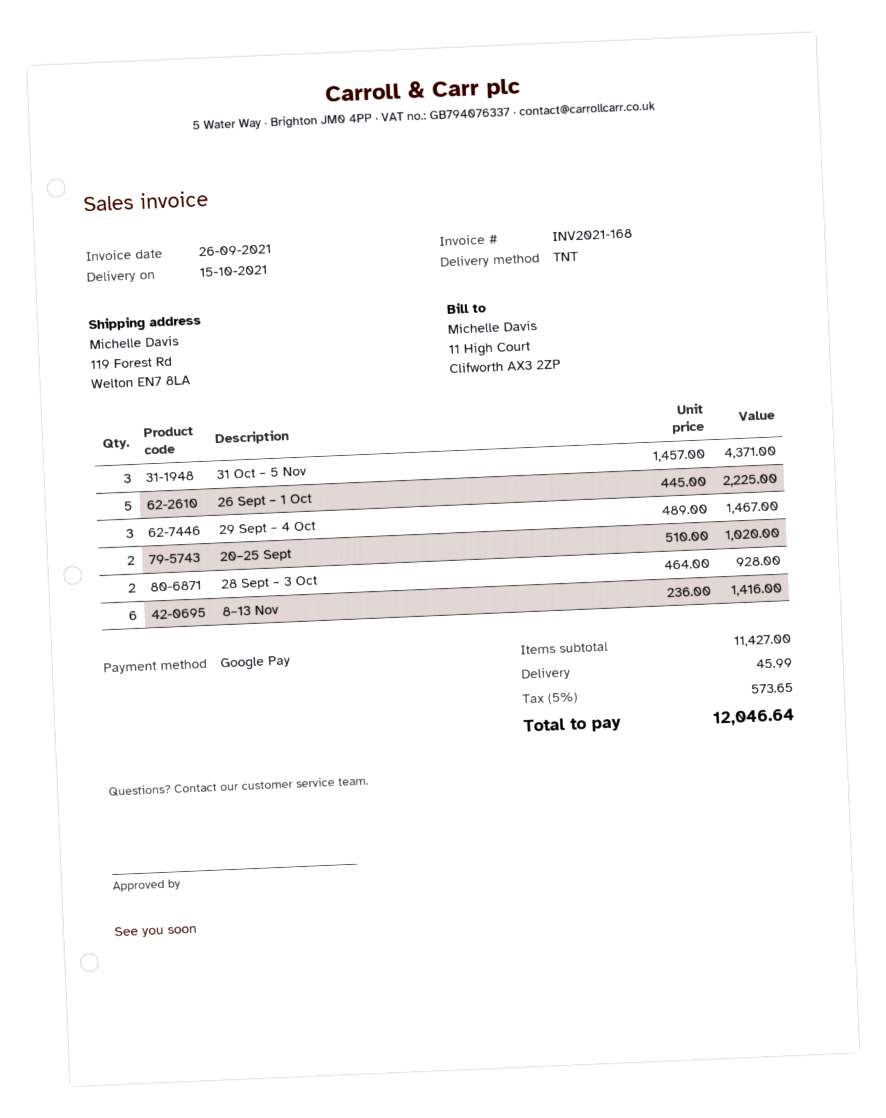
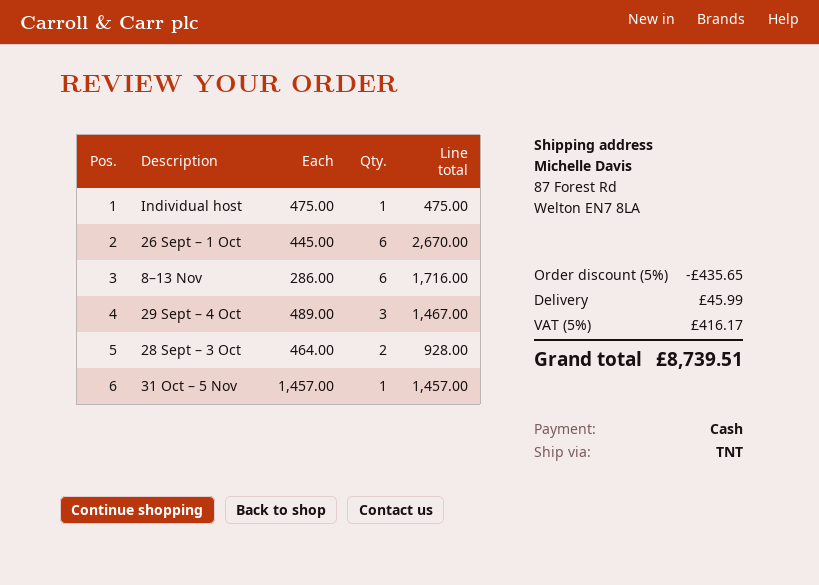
payment method: Google Pay -> cash
ship to: 119 Forest Rd, Welton EN7 8LA -> 87 Forest Rd, Welton EN7 8LA
31 Oct – 5 Nov: 3 x 1457.00 = 4371.00 -> 1 x 1457.00 = 1457.00
26 Sept – 1 Oct: 5 x 445.00 = 2225.00 -> 6 x 445.00 = 2670.00
20–25 Sept: 2 x 510.00 = 1020.00 -> none
8–13 Nov: 6 x 236.00 = 1416.00 -> 6 x 286.00 = 1716.00
Individual host: none -> 1 x 475.00 = 475.00
discount: none -> 5% = 435.65
tax: 5% = 573.65 -> 5% = 416.17
total: 12046.64 -> 8739.51

